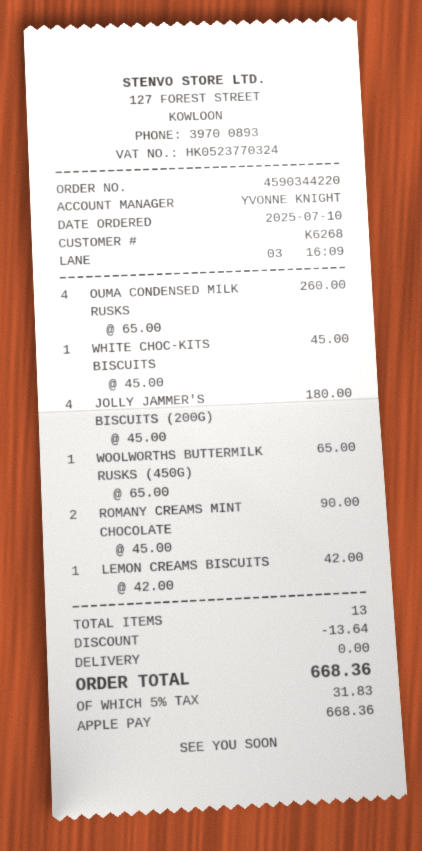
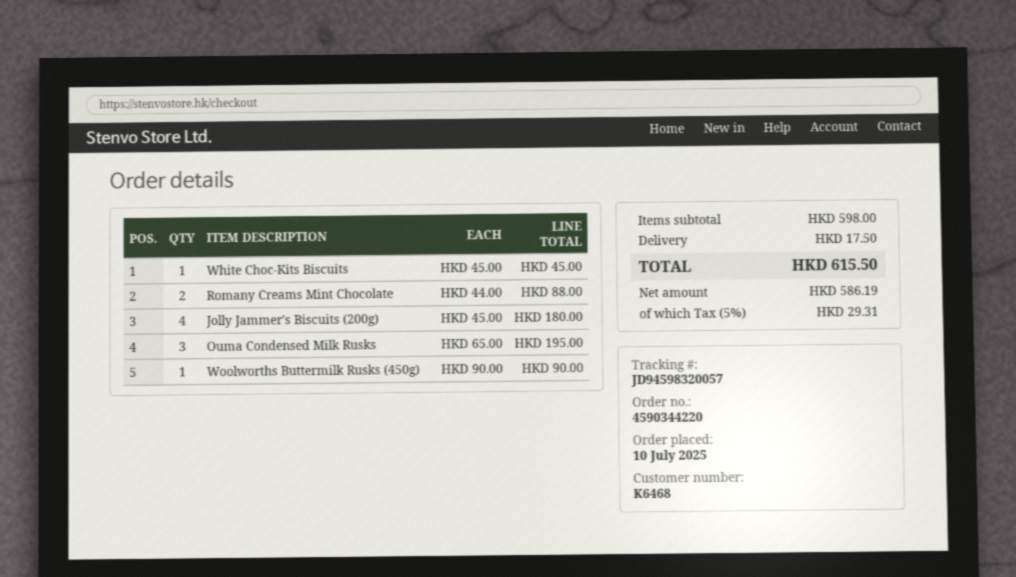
customer number: K6268 -> K6468
OUMA CONDENSED MILK RUSKS: 4 x 65.00 = 260.00 -> 3 x 65.00 = 195.00
WOOLWORTHS BUTTERMILK RUSKS (450G): 1 x 65.00 = 65.00 -> 1 x 90.00 = 90.00
ROMANY CREAMS MINT CHOCOLATE: 2 x 45.00 = 90.00 -> 2 x 44.00 = 88.00
LEMON CREAMS BISCUITS: 1 x 42.00 = 42.00 -> none
discount: 13.64 -> none
shipping: 0.00 -> 17.50
tax: 5% = 31.83 -> 5% = 29.31
total: 668.36 -> 615.50

